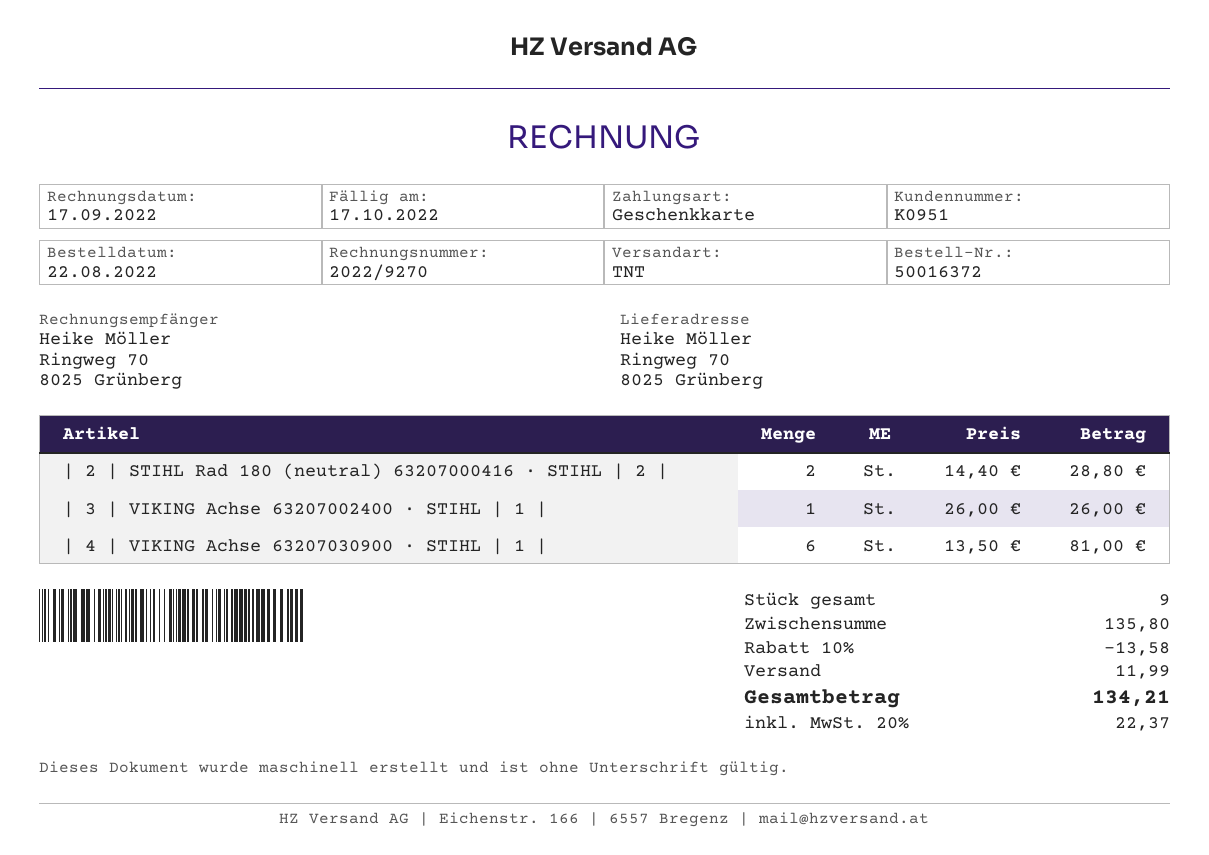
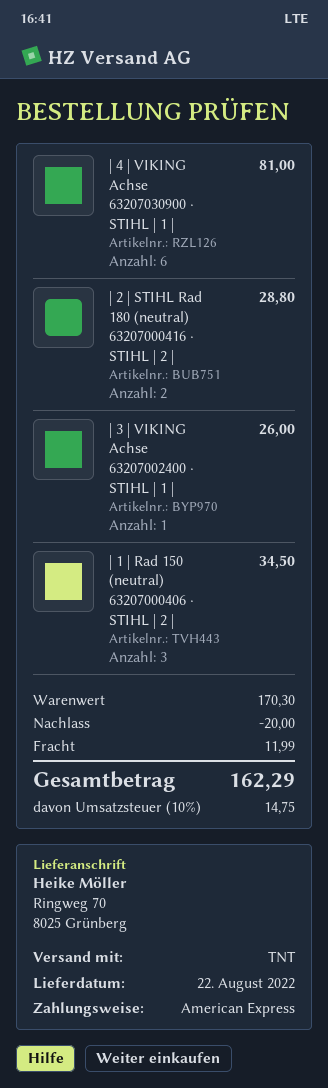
payment method: gift card -> American Express
| 1 | Rad 150 (neutral) 63207000406 · STIHL | 2 |: none -> 3 for 34.50
subtotal: 135.80 -> 170.30
discount: 13.58 -> 20.00
tax: 20% = 22.37 -> 10% = 14.75
total: 134.21 -> 162.29

